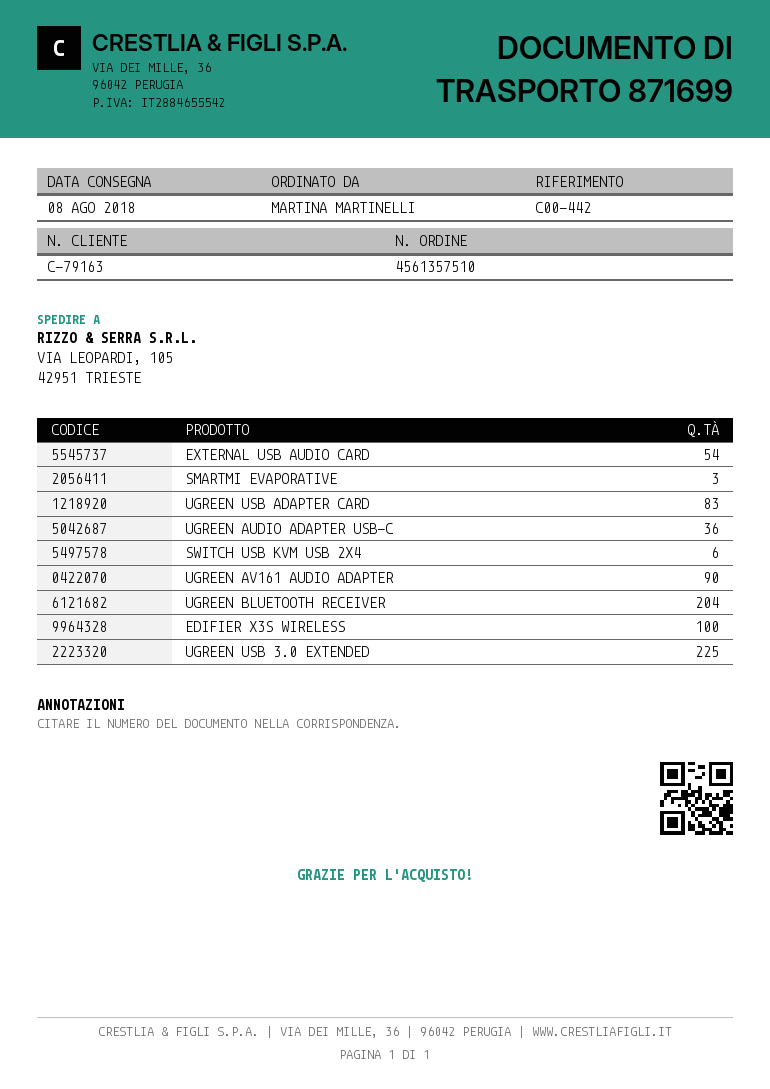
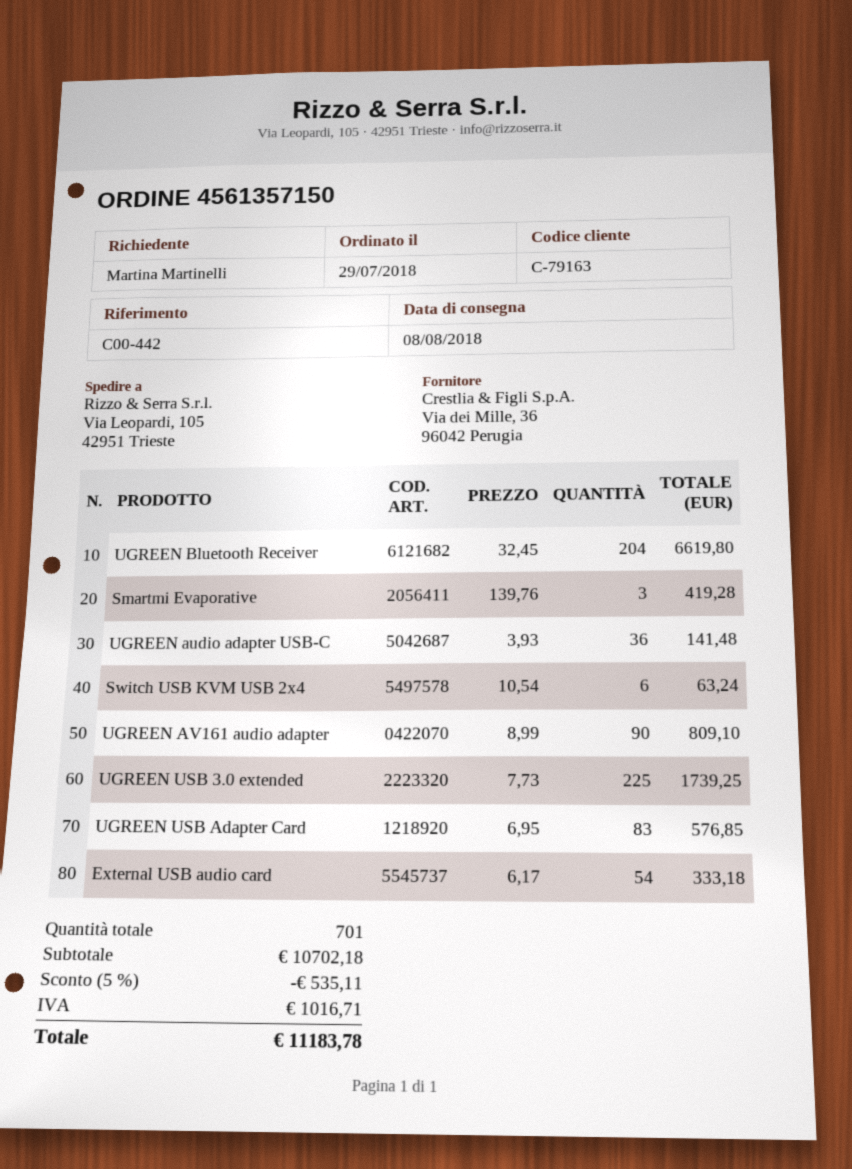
order number: 4561357510 -> 4561357150
EDIFIER X3S WIRELESS: 100 -> none

